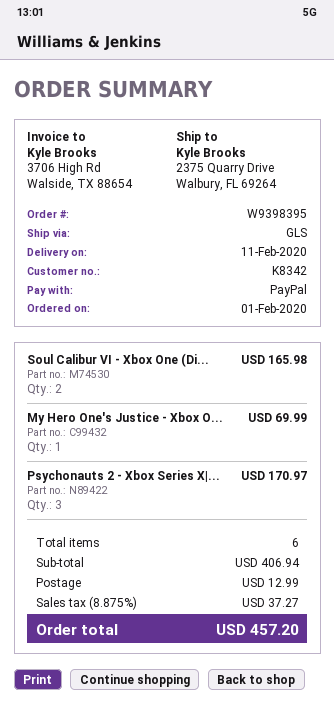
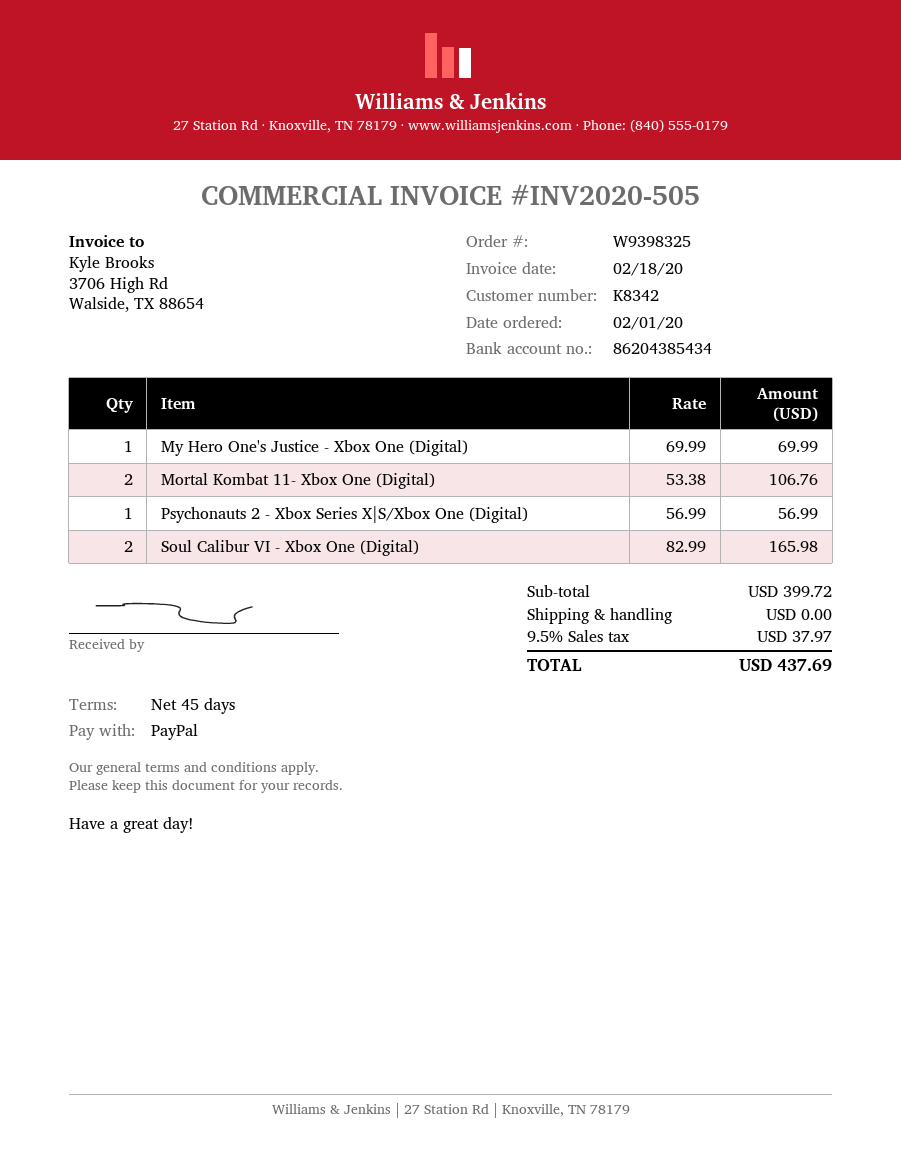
order number: W9398395 -> W9398325
Psychonauts 2 - Xbox Series X|...: 3 for 170.97 -> 1 for 56.99
Mortal Kombat 11- Xbox One (Digital): none -> 2 for 106.76
subtotal: 406.94 -> 399.72
shipping: 12.99 -> 0.00
tax: 8.875% = 37.27 -> 9.5% = 37.97
total: 457.20 -> 437.69

